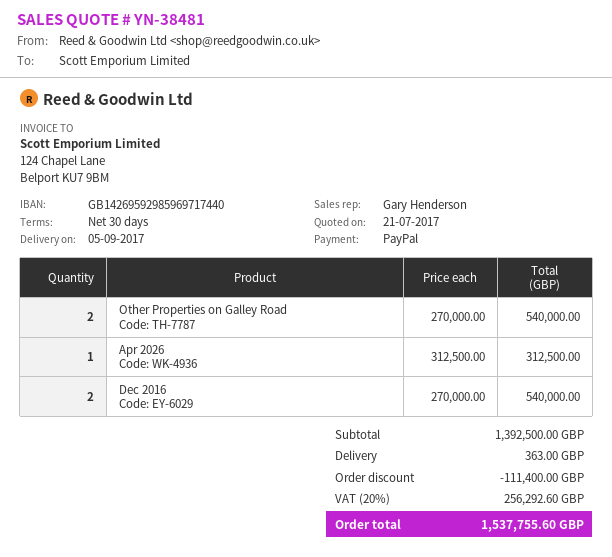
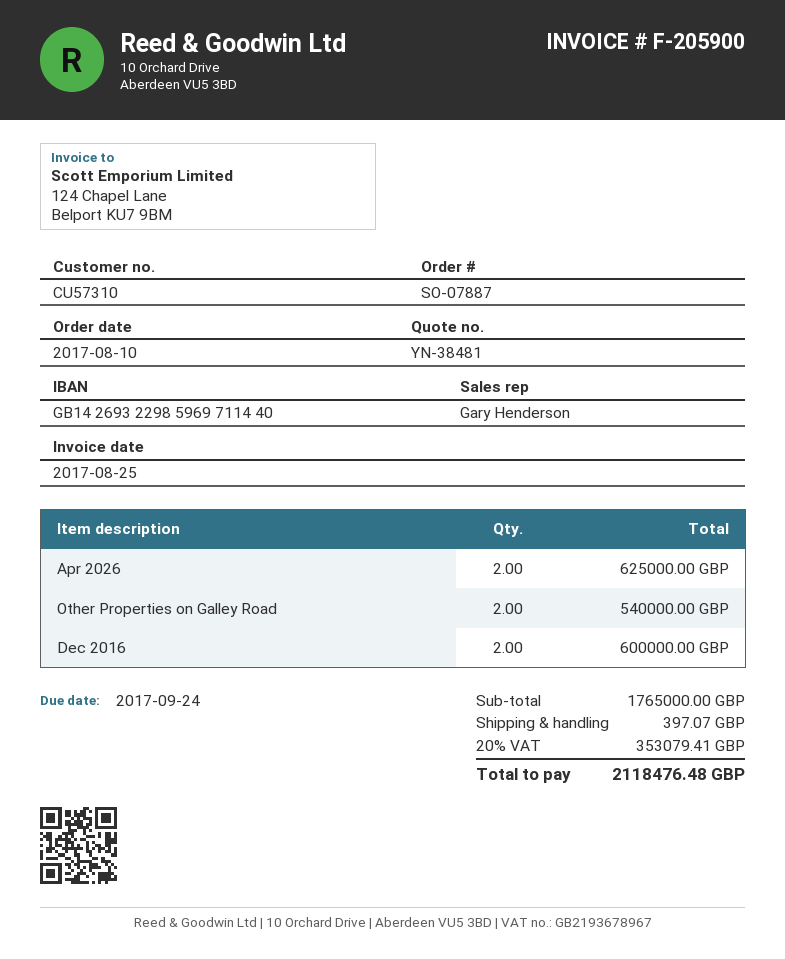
bank account: GB14269592985969717440 -> GB14269322985969711440
Apr 2026: 1 for 312500.00 -> 2 for 625000.00
Dec 2016: 2 for 540000.00 -> 2 for 600000.00
subtotal: 1392500.00 -> 1765000.00
discount: 111400.00 -> none
shipping: 363.00 -> 397.07
tax: 20% = 256292.60 -> 20% = 353079.41
total: 1537755.60 -> 2118476.48

